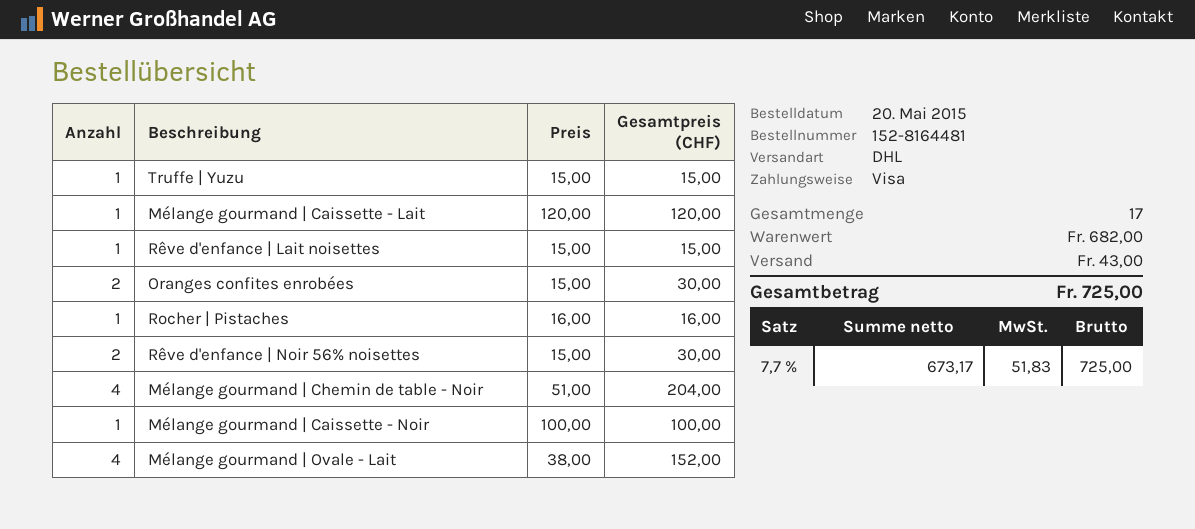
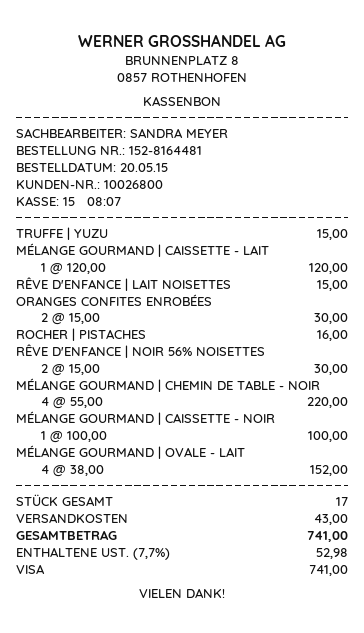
Mélange gourmand | Chemin de table - Noir: 4 x 51.00 = 204.00 -> 4 x 55.00 = 220.00
tax: 7.7% = 51.83 -> 7.7% = 52.98
total: 725.00 -> 741.00

